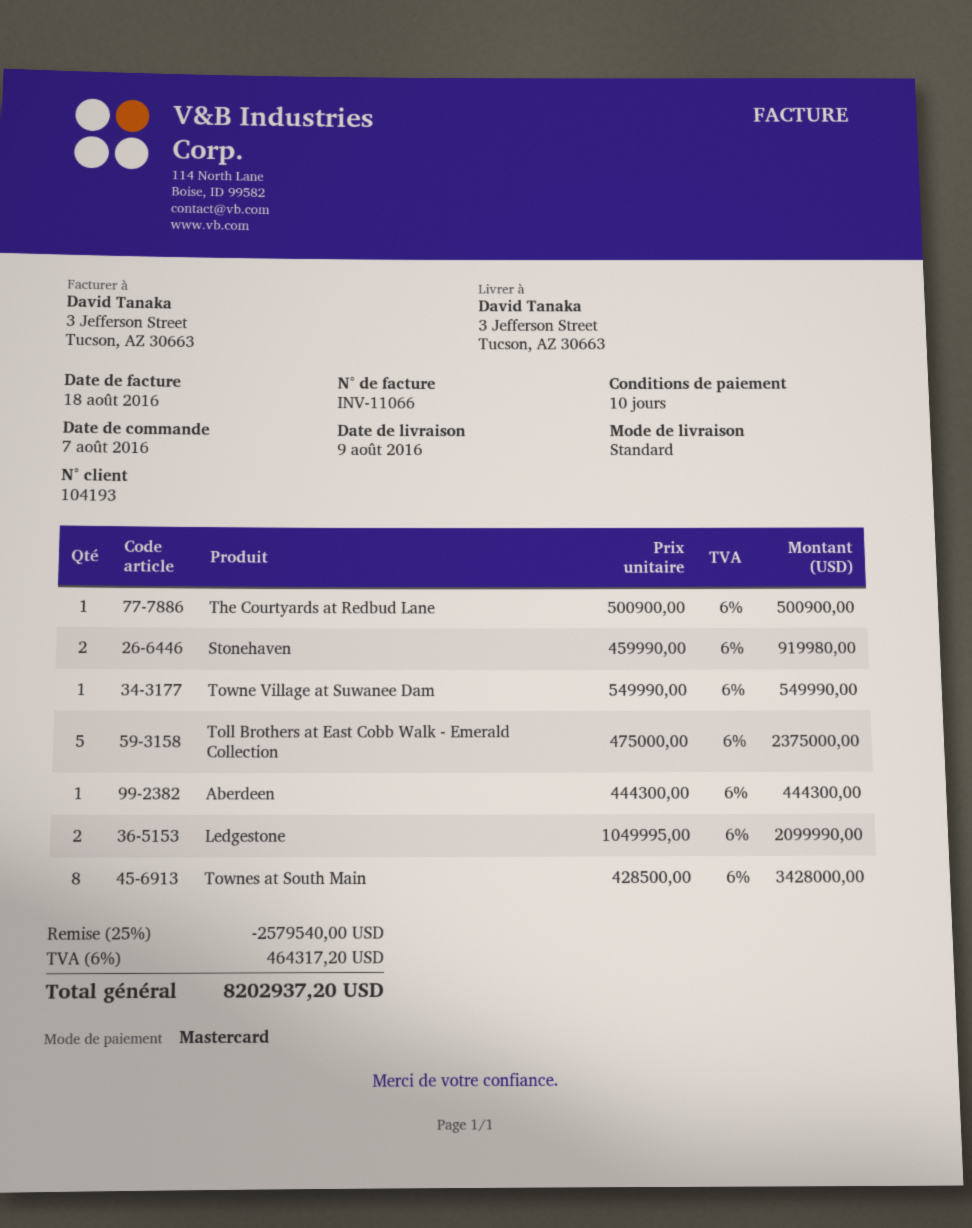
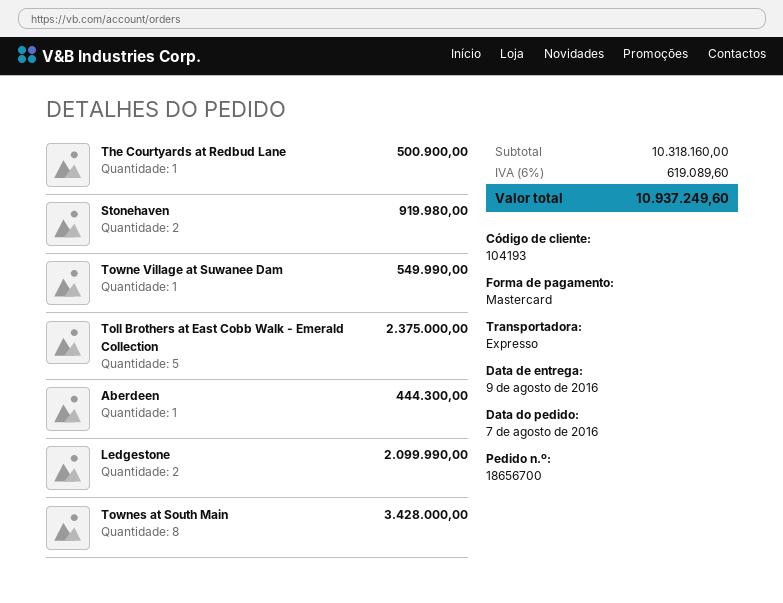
shipping method: standard -> express
discount: 25% = 2579540.00 -> none
tax: 6% = 464317.20 -> 6% = 619089.60
total: 8202937.20 -> 10937249.60

